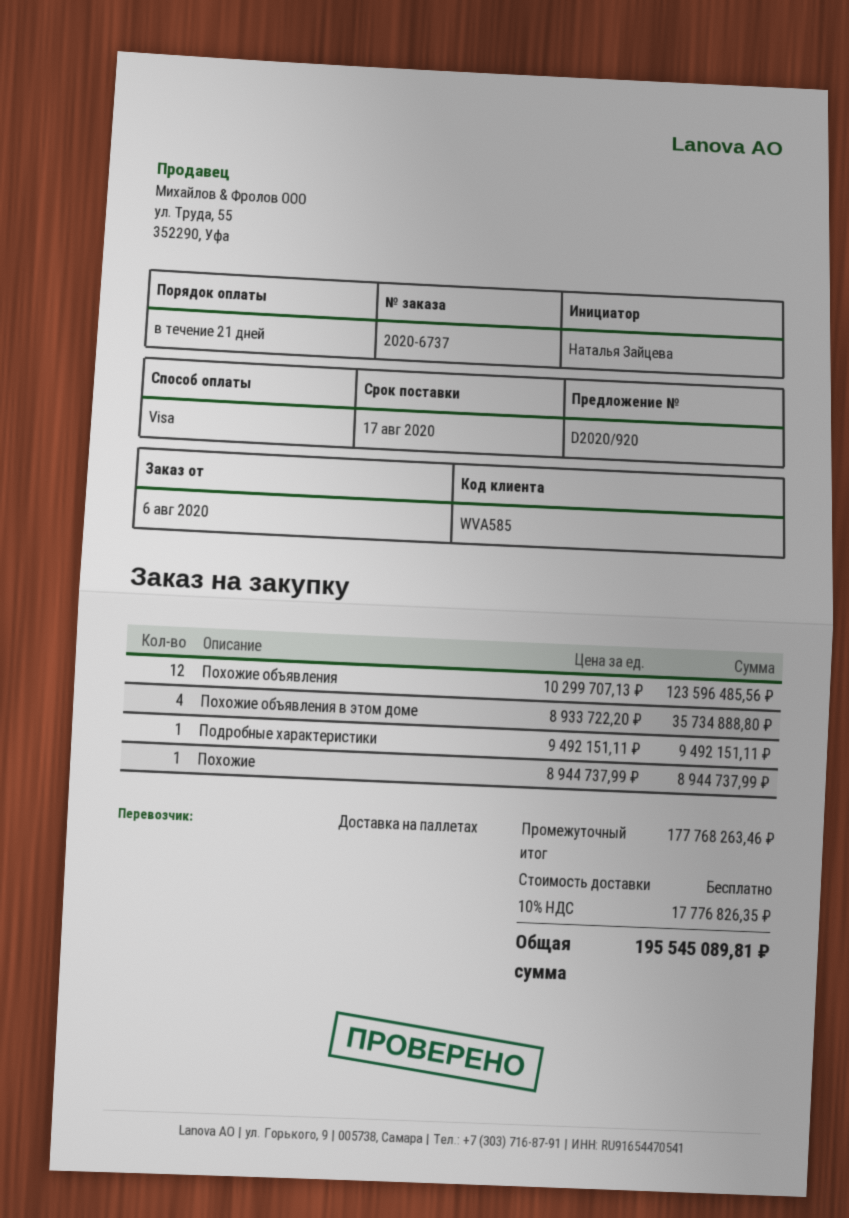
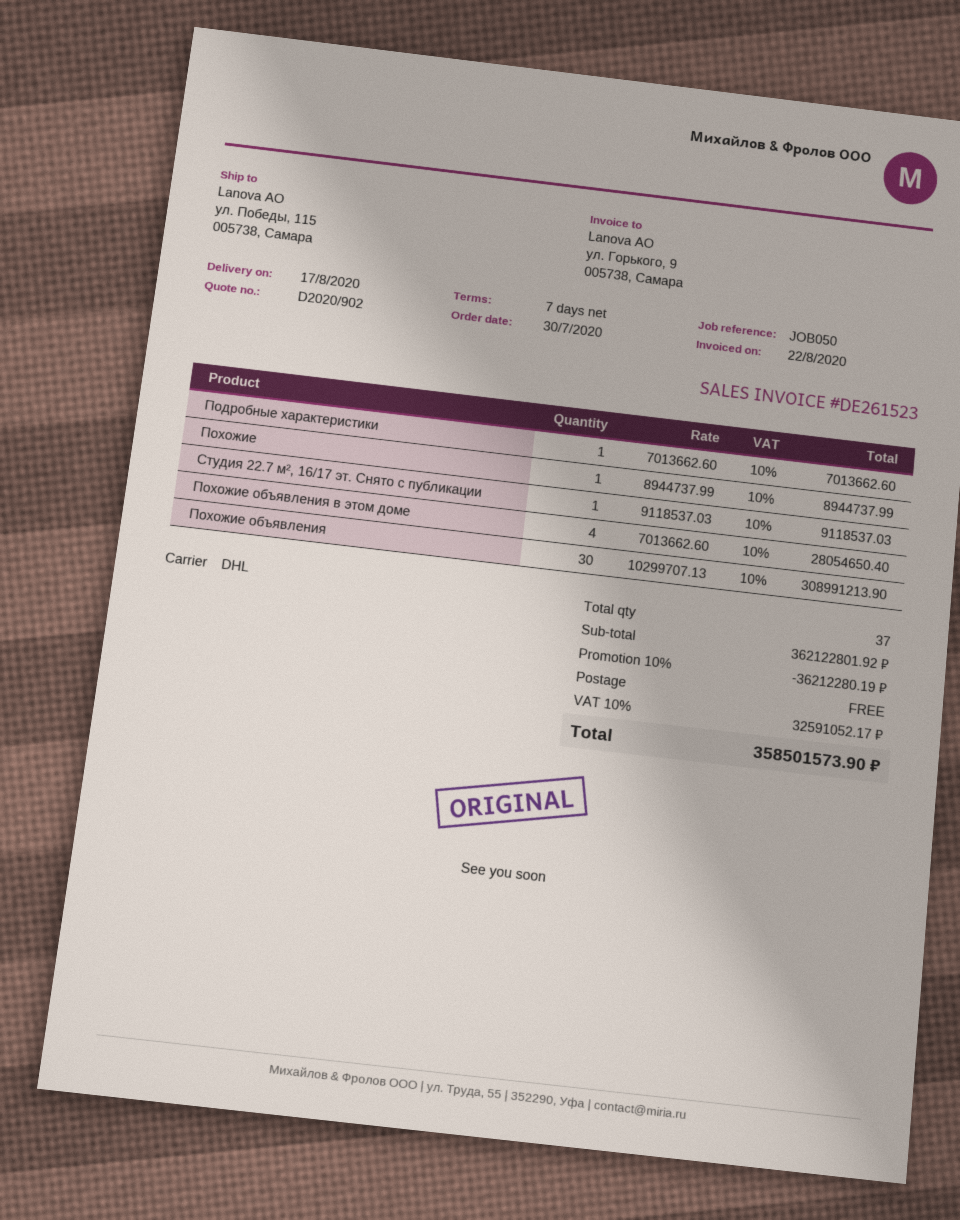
quote number: D2020/920 -> D2020/902
order date: 2020-08-06 -> 2020-07-30
payment terms: 21 days -> 7 days
shipping method: pallet freight -> DHL
Похожие объявления: 12 x 10299707.13 = 123596485.56 -> 30 x 10299707.13 = 308991213.90
Похожие объявления в этом доме: 4 x 8933722.20 = 35734888.80 -> 4 x 7013662.60 = 28054650.40
Подробные характеристики: 1 x 9492151.11 = 9492151.11 -> 1 x 7013662.60 = 7013662.60
Студия 22.7 м², 16/17 эт. Снято с публикации: none -> 1 x 9118537.03 = 9118537.03
subtotal: 177768263.46 -> 362122801.92
discount: none -> 10% = 36212280.19
tax: 10% = 17776826.35 -> 10% = 32591052.17
total: 195545089.81 -> 358501573.90

